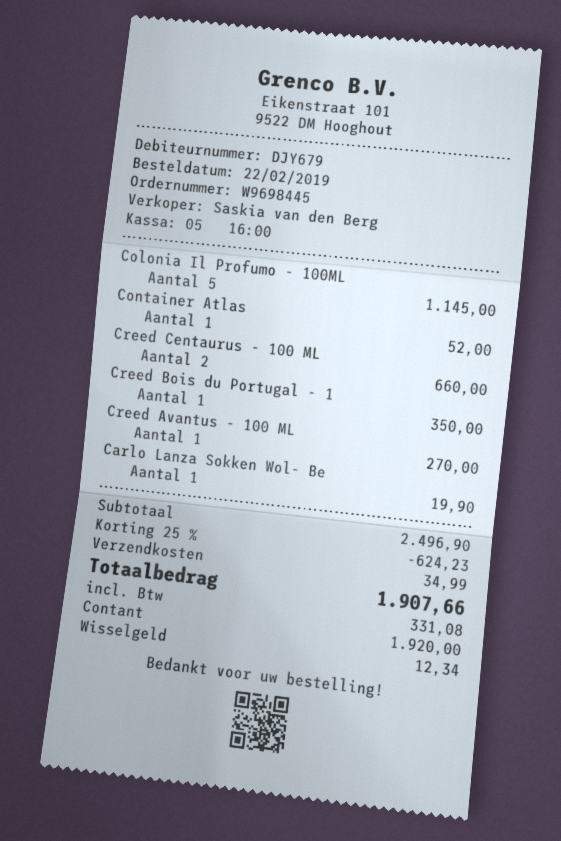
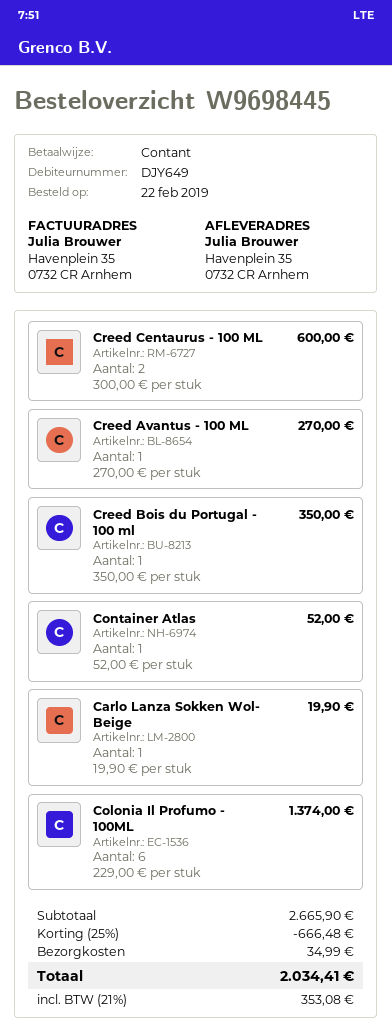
customer number: DJY679 -> DJY649
Colonia Il Profumo - 100ML: 5 for 1145.00 -> 6 for 1374.00
Creed Centaurus - 100 ML: 2 for 660.00 -> 2 for 600.00
subtotal: 2496.90 -> 2665.90
discount: 25% = 624.23 -> 25% = 666.48
tax: 331.08 -> 353.08
total: 1907.66 -> 2034.41

